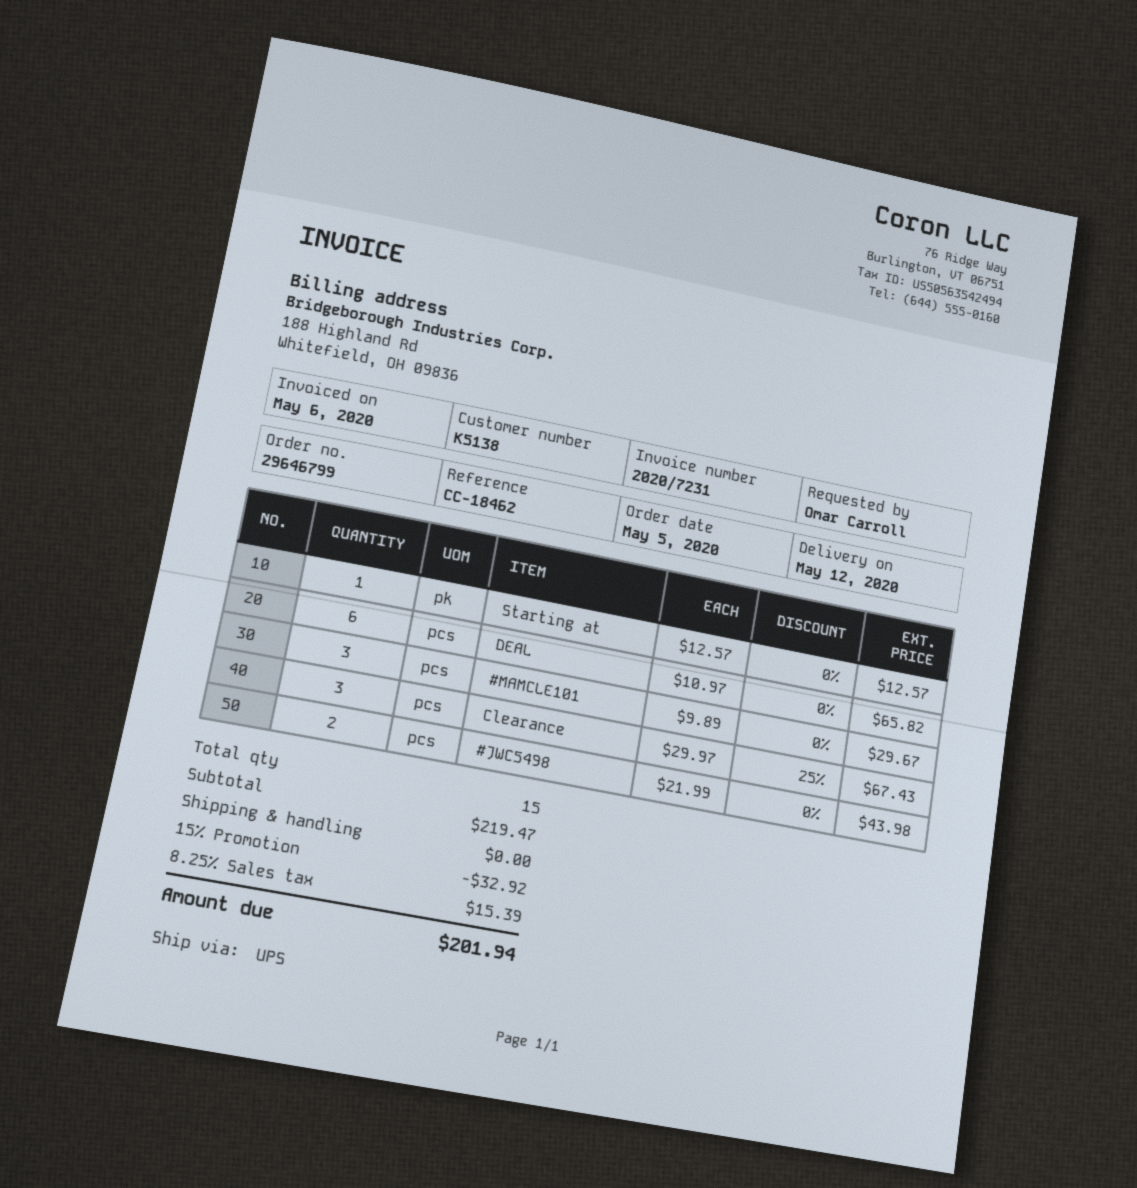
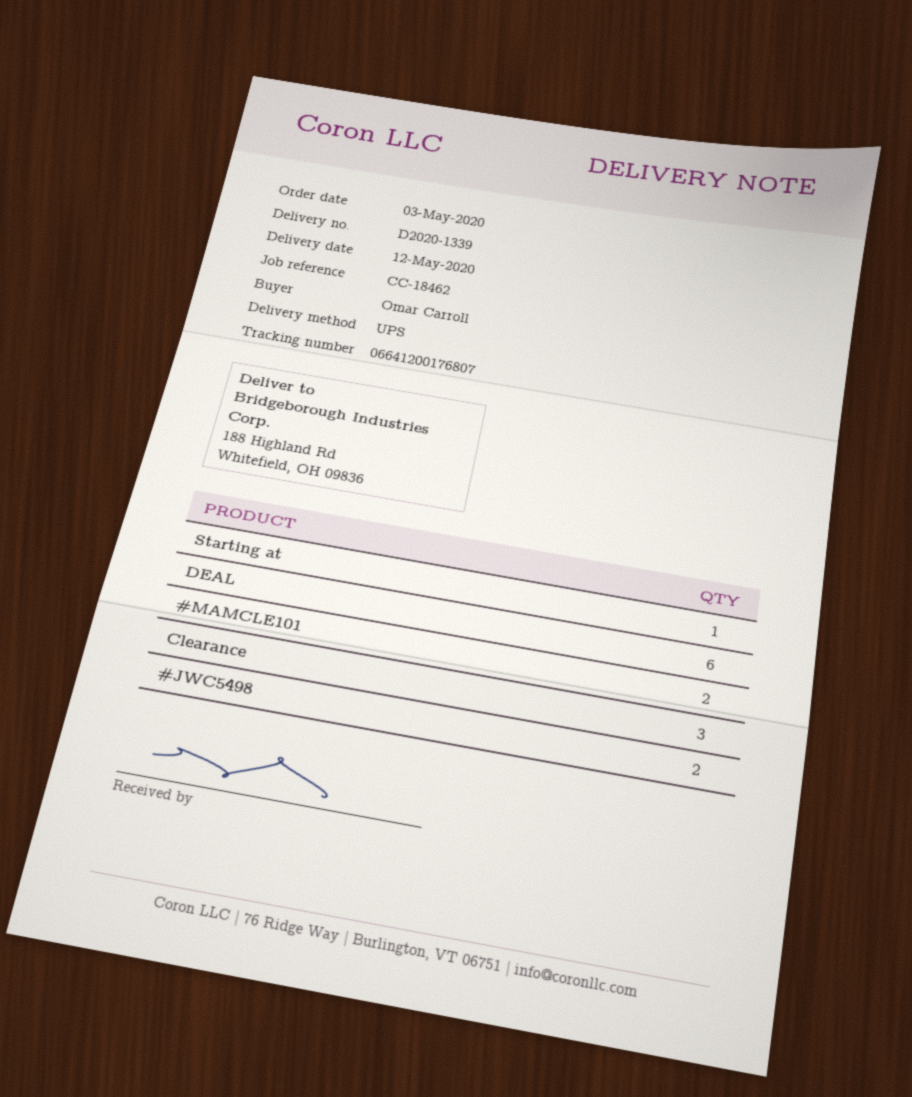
order date: 2020-05-05 -> 2020-05-03
#MAMCLE101: 3 -> 2

